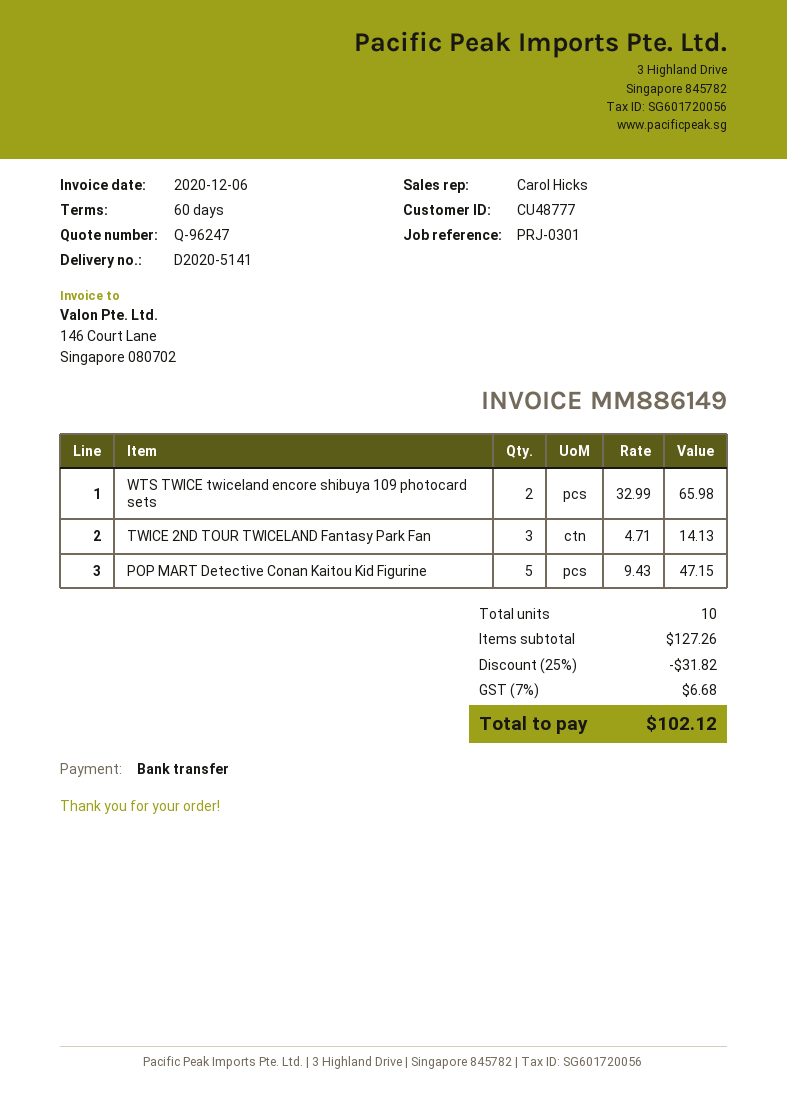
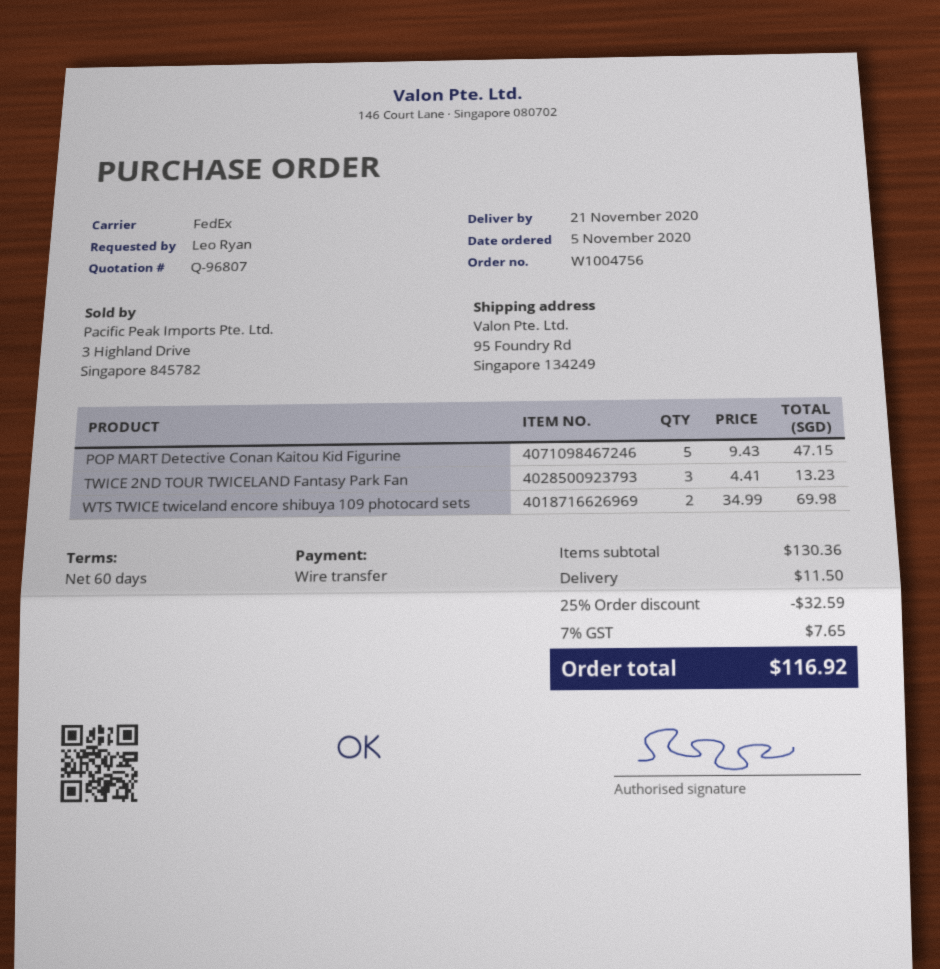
quote number: Q-96247 -> Q-96807
WTS TWICE twiceland encore shibuya 109 photocard sets: 2 x 32.99 = 65.98 -> 2 x 34.99 = 69.98
TWICE 2ND TOUR TWICELAND Fantasy Park Fan: 3 x 4.71 = 14.13 -> 3 x 4.41 = 13.23
subtotal: 127.26 -> 130.36
discount: 25% = 31.82 -> 25% = 32.59
shipping: none -> 11.50
tax: 7% = 6.68 -> 7% = 7.65
total: 102.12 -> 116.92

